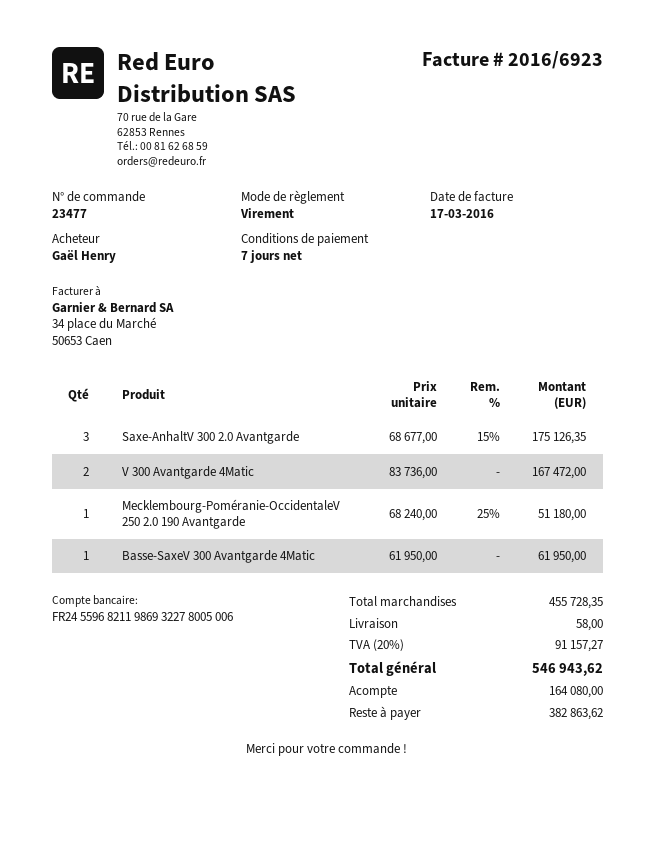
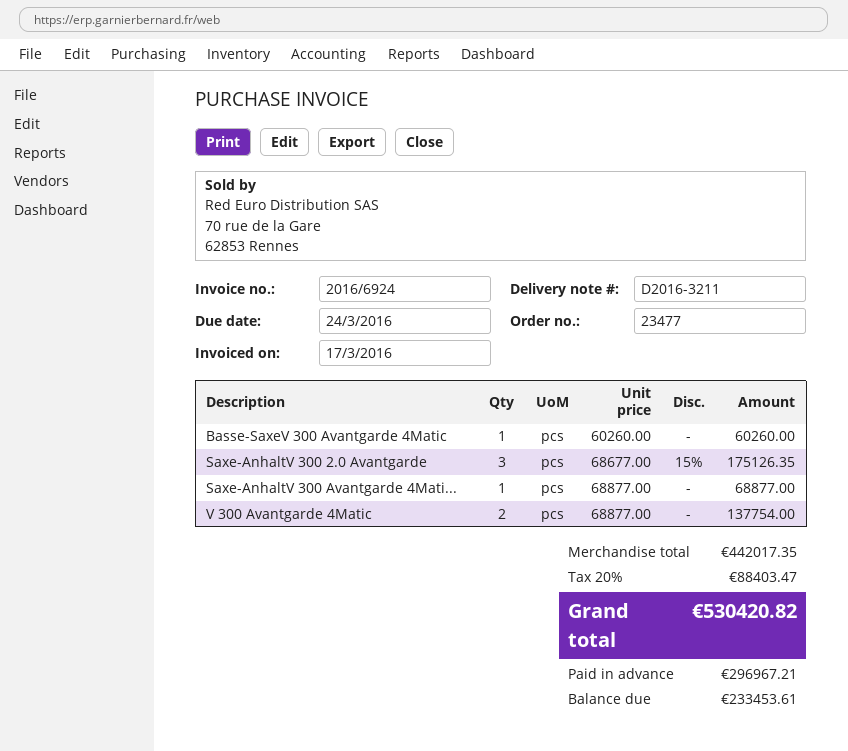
invoice number: 2016/6923 -> 2016/6924
V 300 Avantgarde 4Matic: 2 x 83736.00 = 167472.00 -> 2 x 68877.00 = 137754.00
Mecklembourg-Poméranie-OccidentaleV 250 2.0 190 Avantgarde: 1 x 68240.00 - 25% = 51180.00 -> none
Basse-SaxeV 300 Avantgarde 4Matic: 1 x 61950.00 = 61950.00 -> 1 x 60260.00 = 60260.00
Saxe-AnhaltV 300 Avantgarde 4Mati...: none -> 1 x 68877.00 = 68877.00
subtotal: 455728.35 -> 442017.35
shipping: 58.00 -> none
tax: 20% = 91157.27 -> 20% = 88403.47
total: 546943.62 -> 530420.82
deposit: 164080.00 -> 296967.21
balance: 382863.62 -> 233453.61

